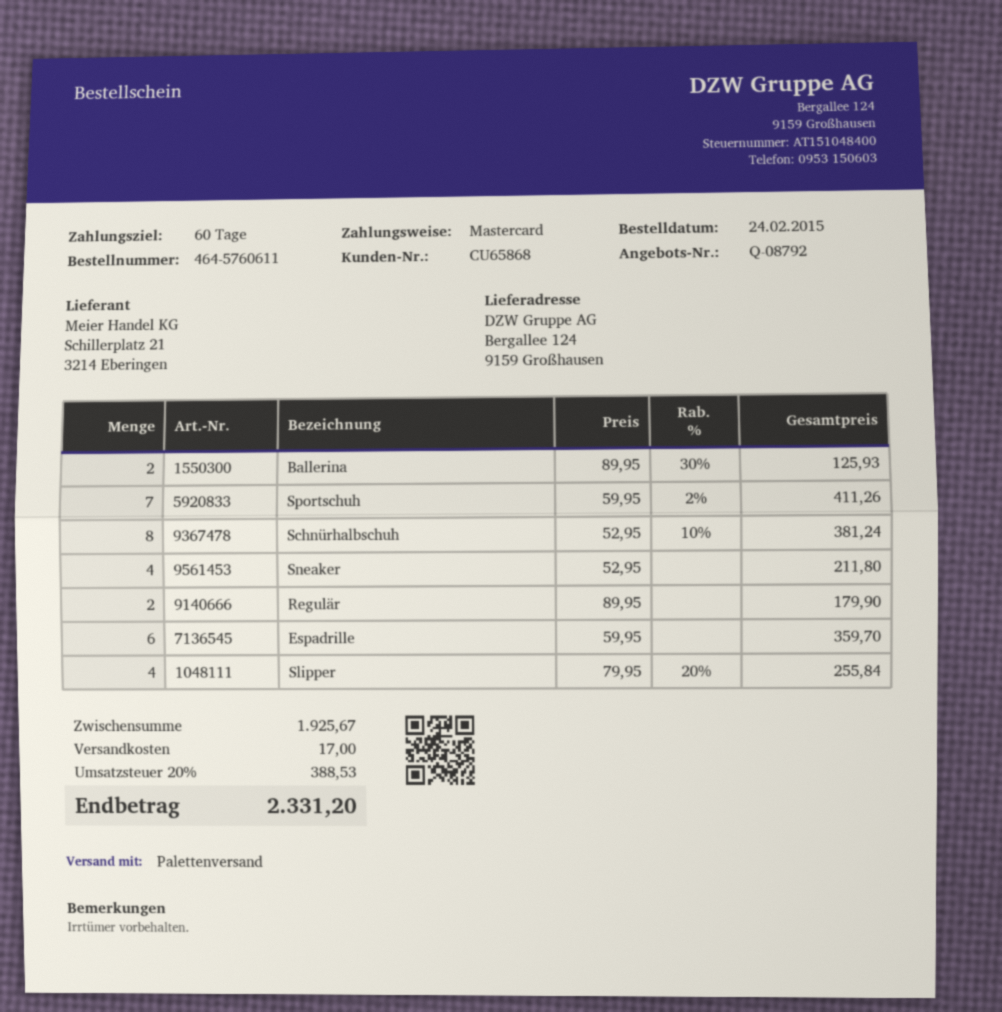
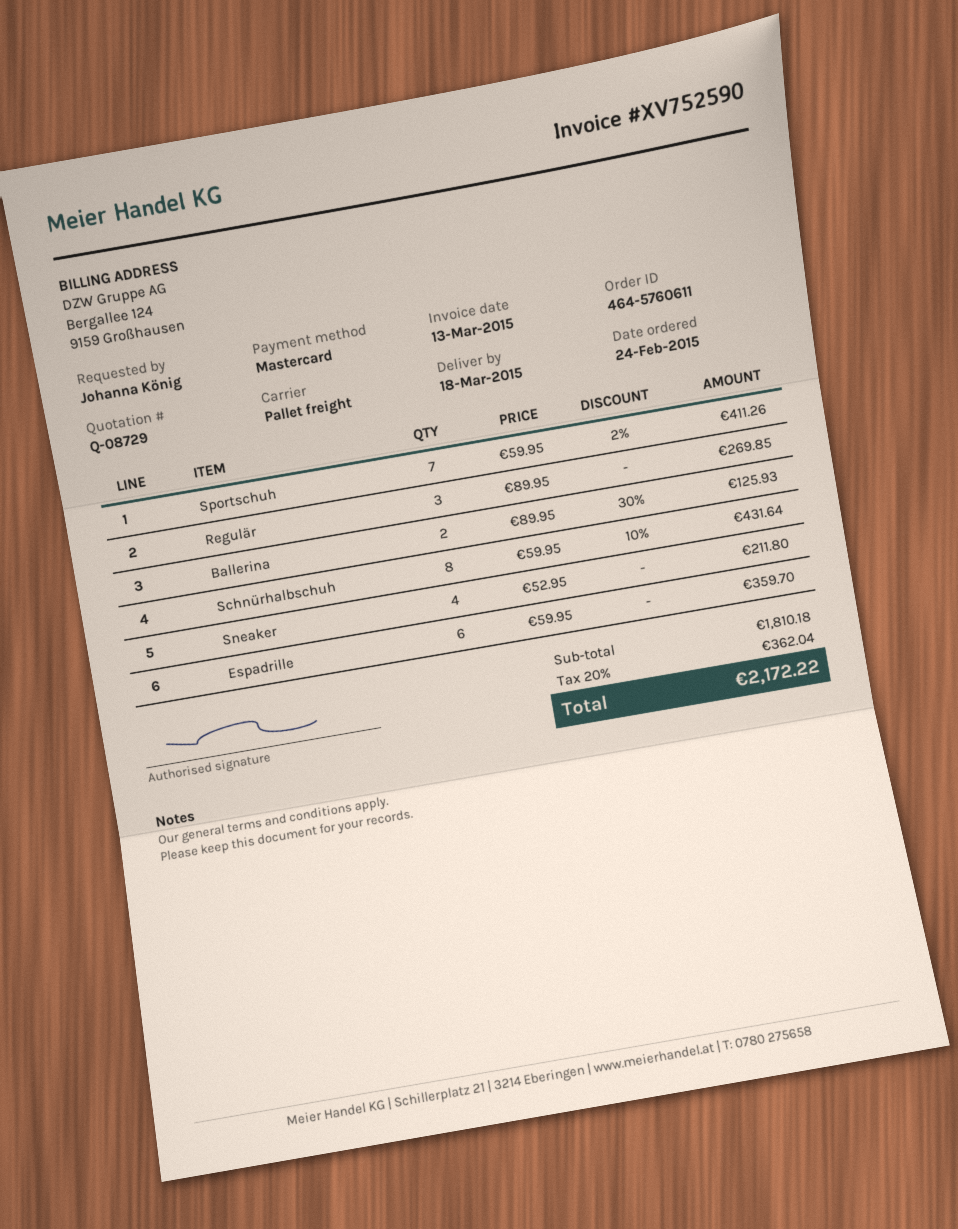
quote number: Q-08792 -> Q-08729
Schnürhalbschuh: 8 x 52.95 - 10% = 381.24 -> 8 x 59.95 - 10% = 431.64
Regulär: 2 x 89.95 = 179.90 -> 3 x 89.95 = 269.85
Slipper: 4 x 79.95 - 20% = 255.84 -> none
subtotal: 1925.67 -> 1810.18
shipping: 17.00 -> none
tax: 20% = 388.53 -> 20% = 362.04
total: 2331.20 -> 2172.22

